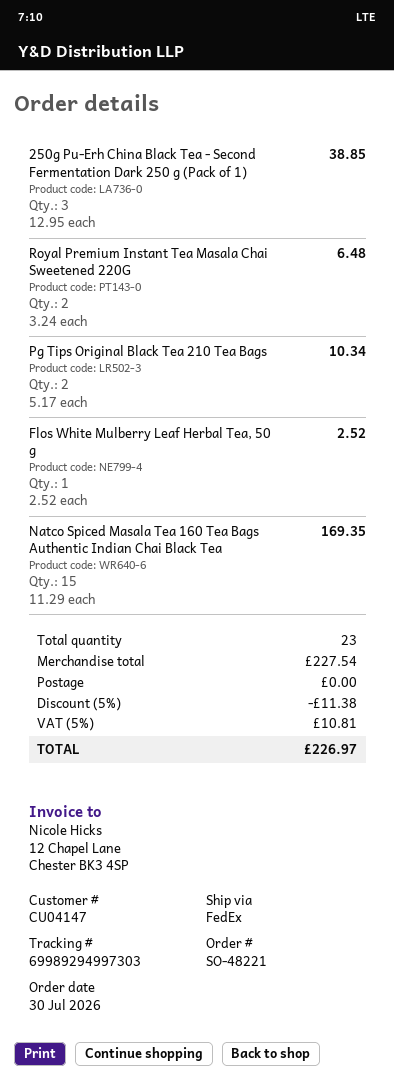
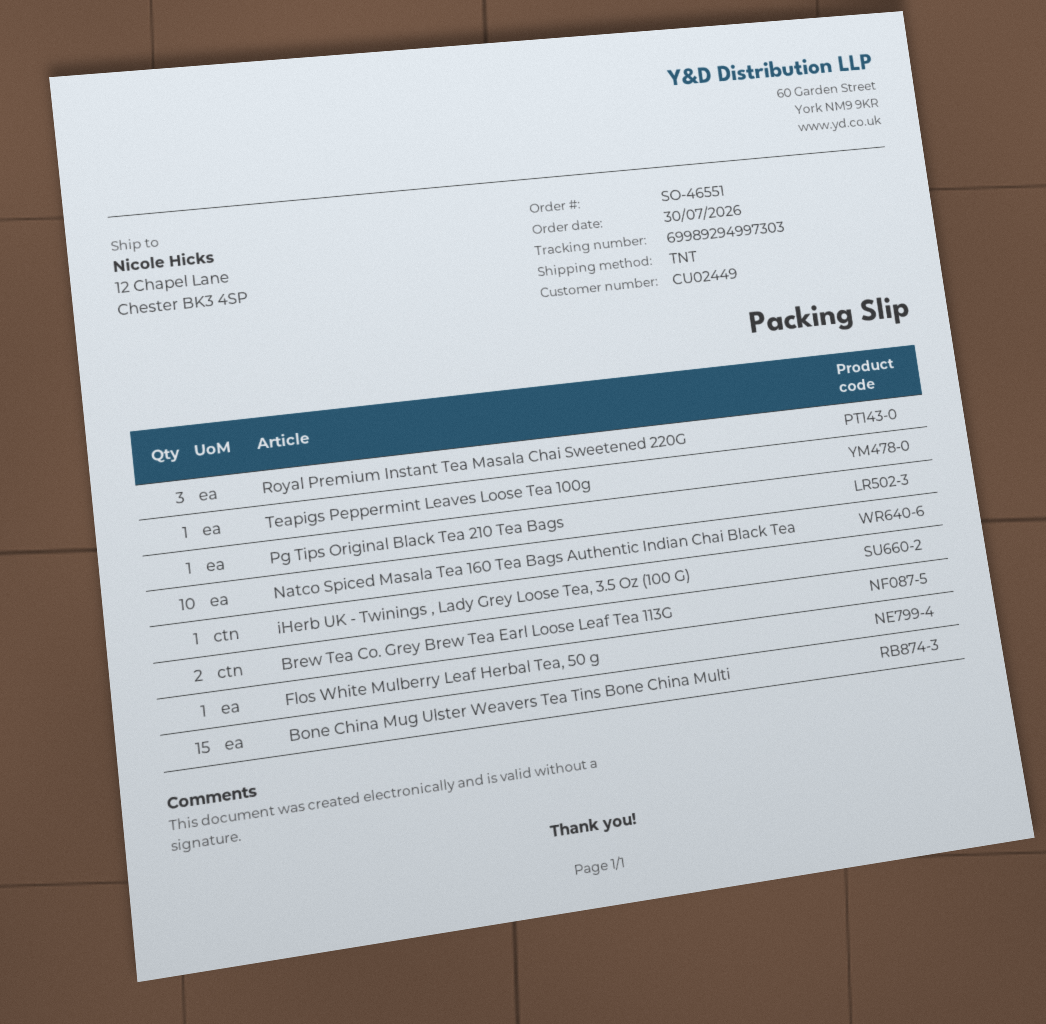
order number: SO-48221 -> SO-46551
customer number: CU04147 -> CU02449
shipping method: FedEx -> TNT
250g Pu-Erh China Black Tea - Second Fermentation Dark 250 g (Pack of 1): 3 -> none
Royal Premium Instant Tea Masala Chai Sweetened 220G: 2 -> 3
Pg Tips Original Black Tea 210 Tea Bags: 2 -> 1
Natco Spiced Masala Tea 160 Tea Bags Authentic Indian Chai Black Tea: 15 -> 10
Teapigs Peppermint Leaves Loose Tea 100g: none -> 1
iHerb UK - Twinings , Lady Grey Loose Tea, 3.5 Oz (100 G): none -> 1
Brew Tea Co. Grey Brew Tea Earl Loose Leaf Tea 113G: none -> 2
Bone China Mug Ulster Weavers Tea Tins Bone China Multi: none -> 15

